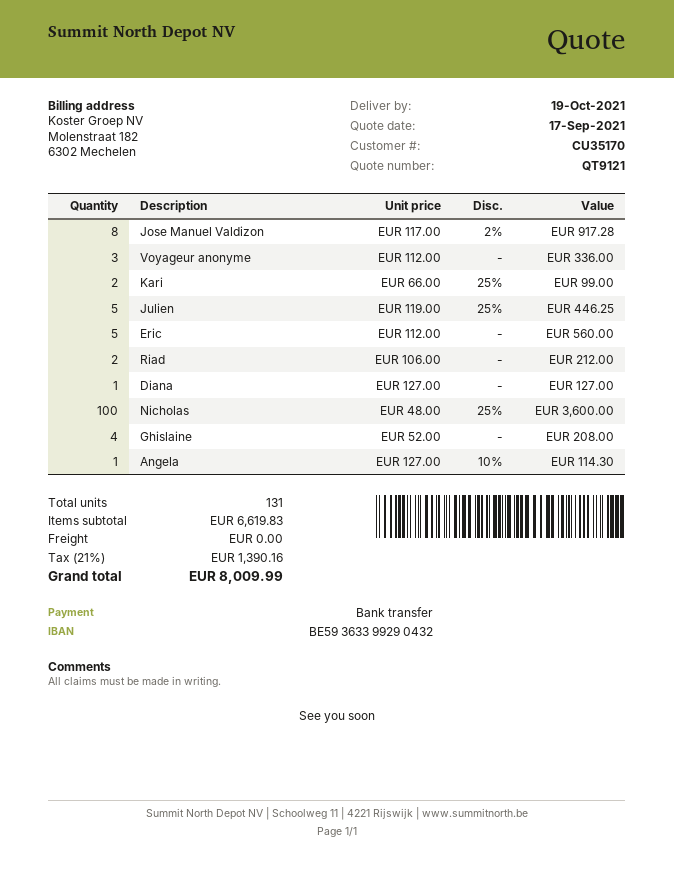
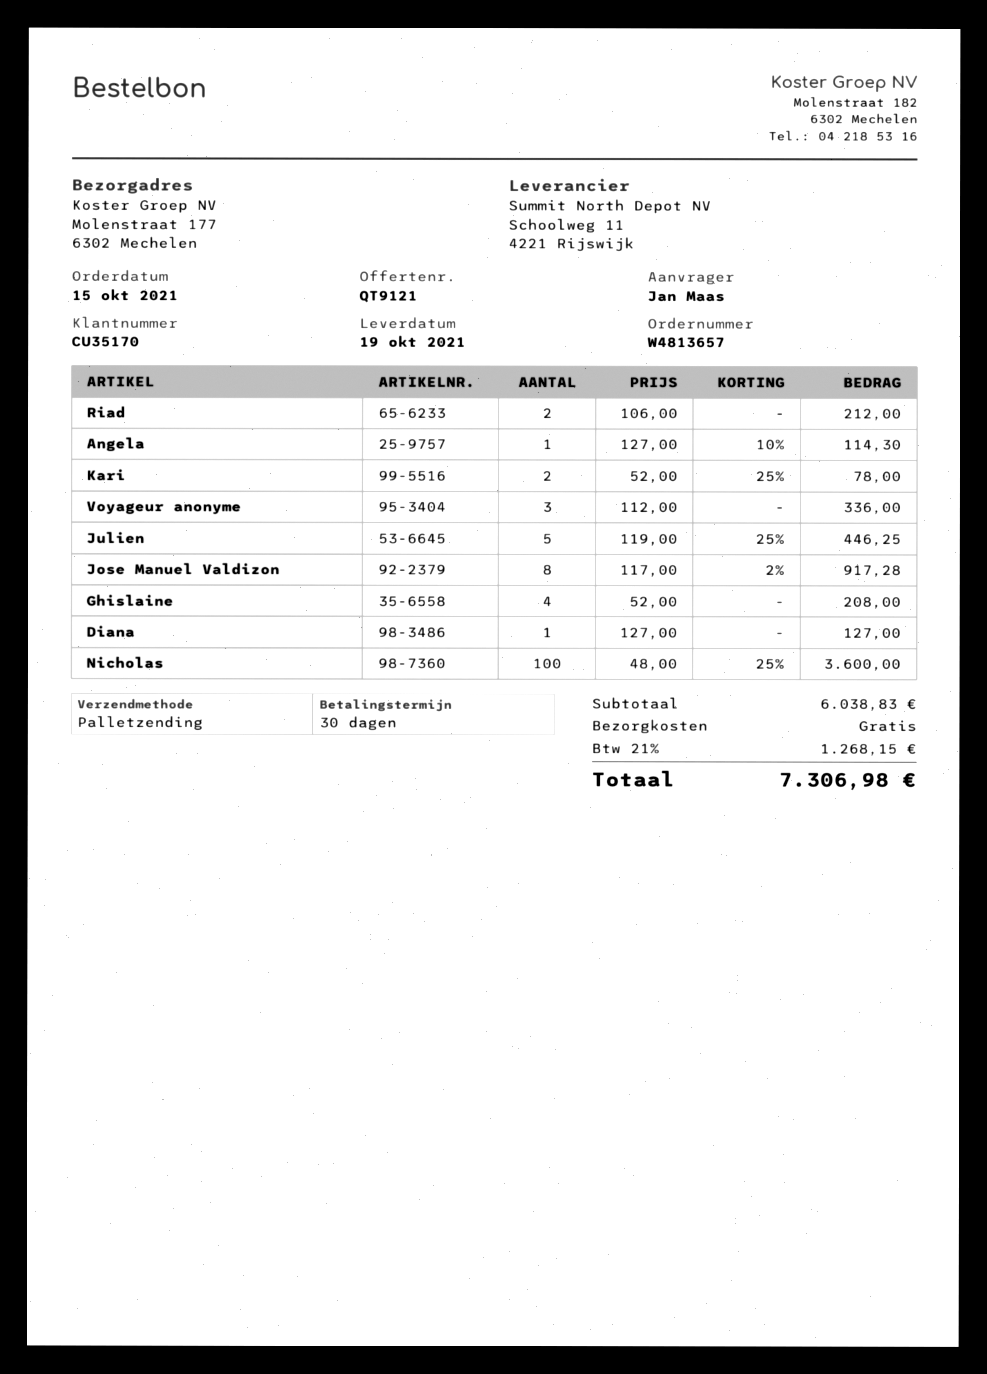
Kari: 2 x 66.00 - 25% = 99.00 -> 2 x 52.00 - 25% = 78.00
Eric: 5 x 112.00 = 560.00 -> none
subtotal: 6619.83 -> 6038.83
tax: 21% = 1390.16 -> 21% = 1268.15
total: 8009.99 -> 7306.98

